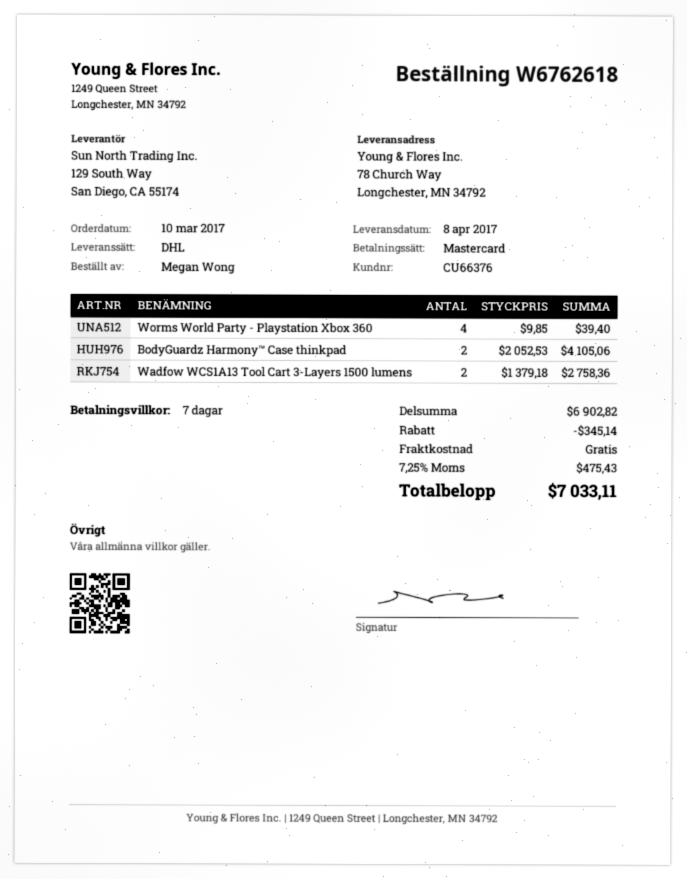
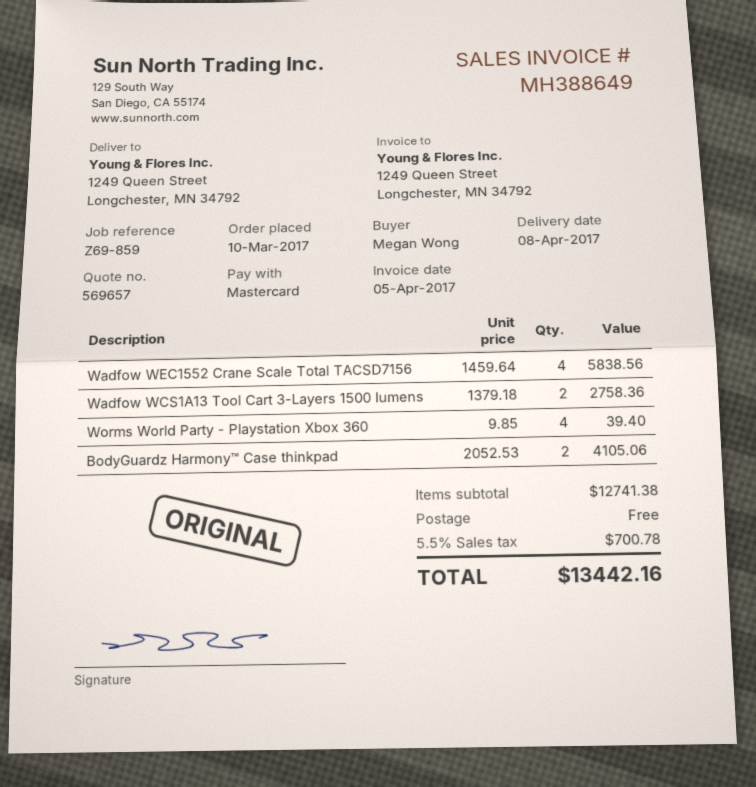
ship to: 78 Church Way, Longchester, MN 34792 -> 1249 Queen Street, Longchester, MN 34792
Wadfow WEC1552 Crane Scale Total TACSD7156: none -> 4 x 1459.64 = 5838.56
subtotal: 6902.82 -> 12741.38
discount: 345.14 -> none
tax: 7.25% = 475.43 -> 5.5% = 700.78
total: 7033.11 -> 13442.16

